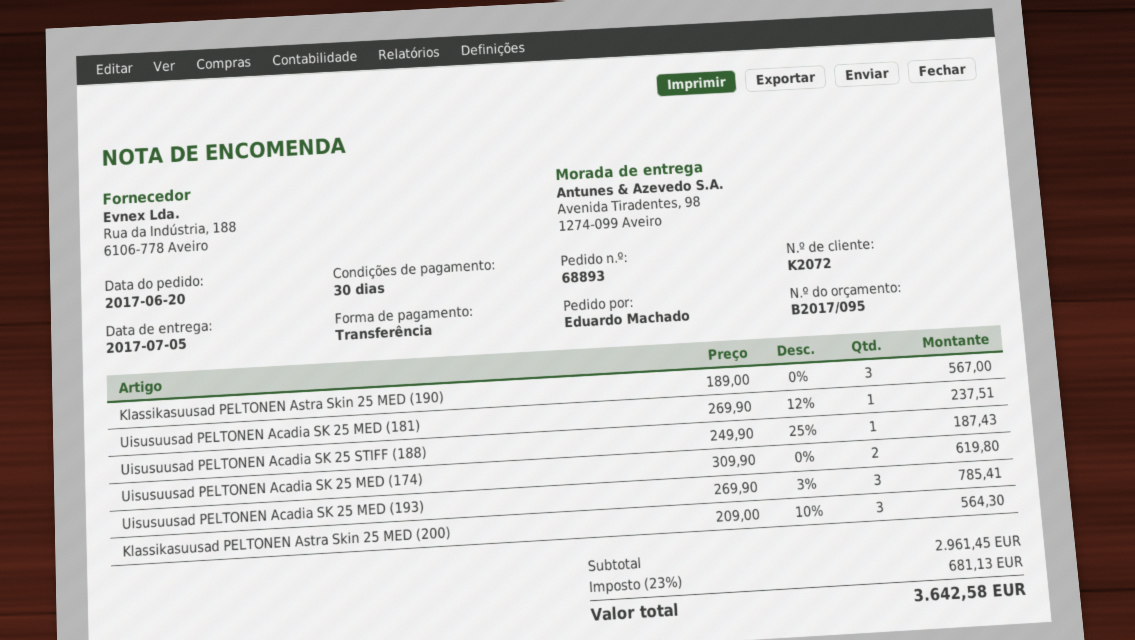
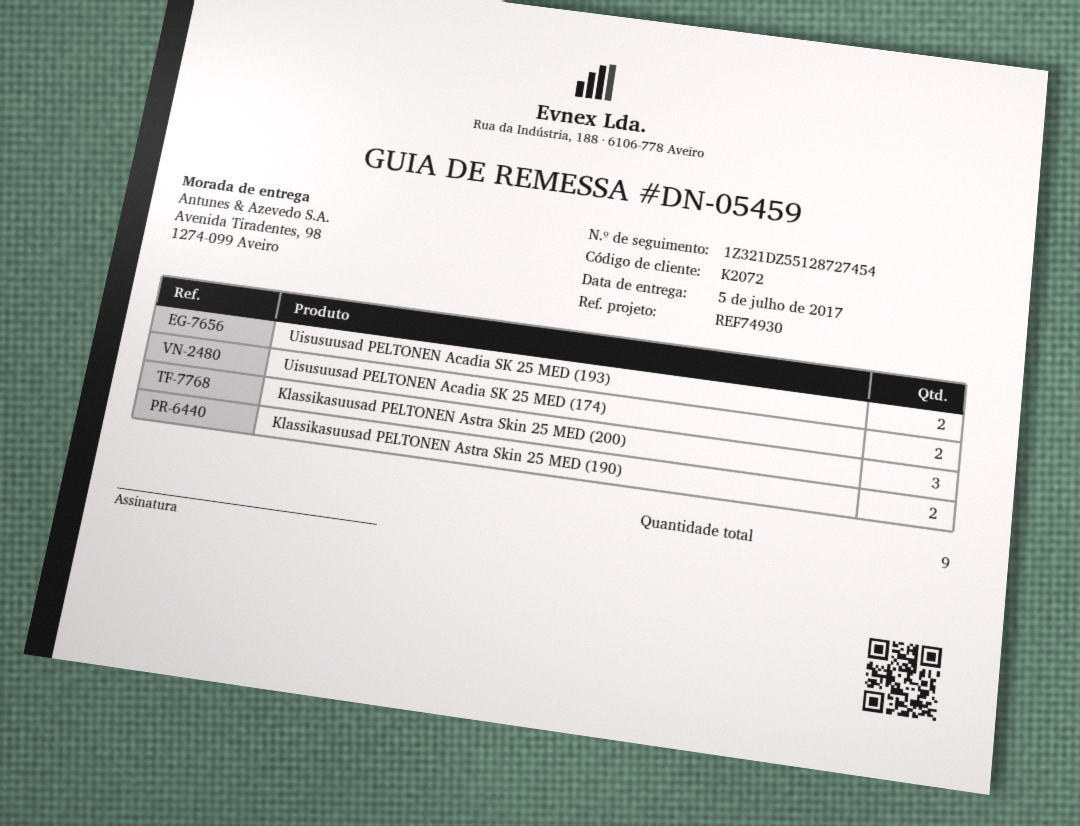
Klassikasuusad PELTONEN Astra Skin 25 MED (190): 3 -> 2
Uisusuusad PELTONEN Acadia SK 25 MED (181): 1 -> none
Uisusuusad PELTONEN Acadia SK 25 STIFF (188): 1 -> none
Uisusuusad PELTONEN Acadia SK 25 MED (193): 3 -> 2

